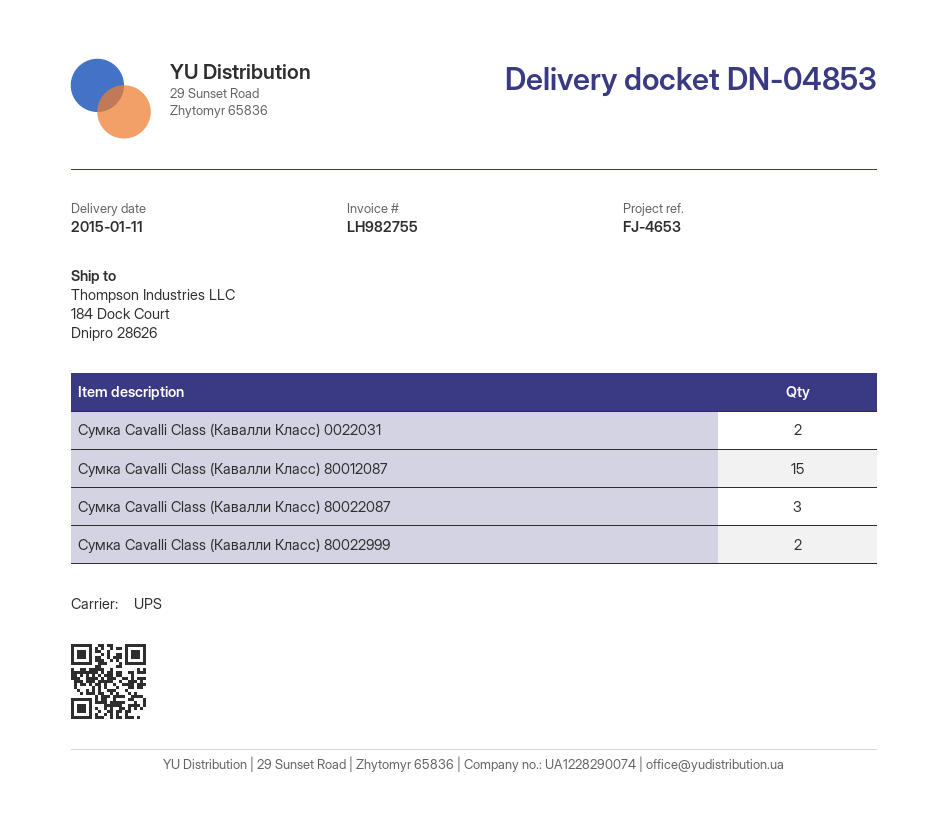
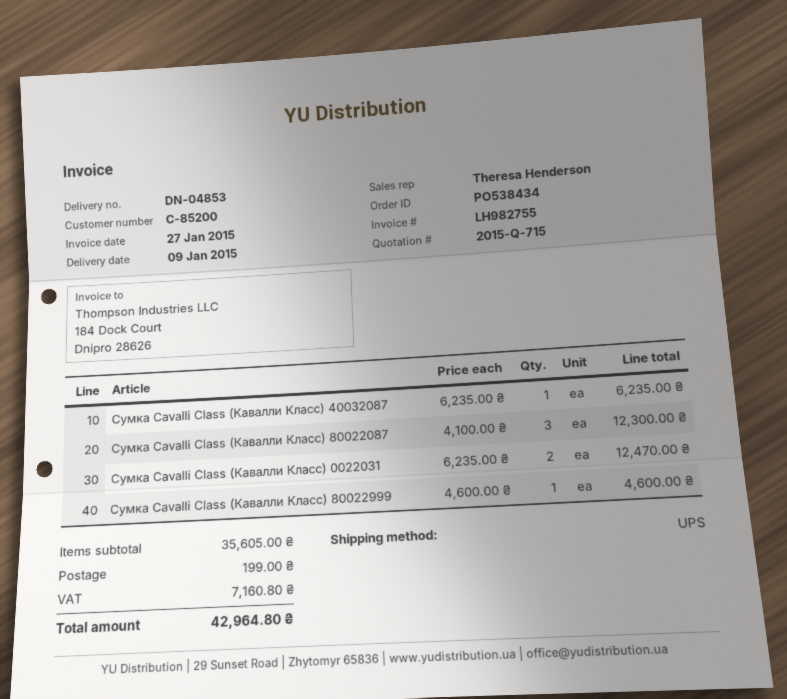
delivery date: 2015-01-11 -> 2015-01-09
Сумка Cavalli Class (Кавалли Класс) 80012087: 15 -> none
Сумка Cavalli Class (Кавалли Класс) 80022999: 2 -> 1
Сумка Cavalli Class (Кавалли Класс) 40032087: none -> 1

